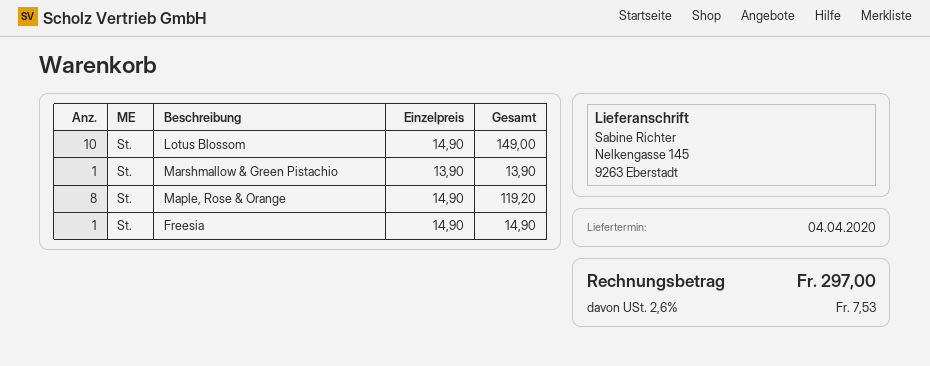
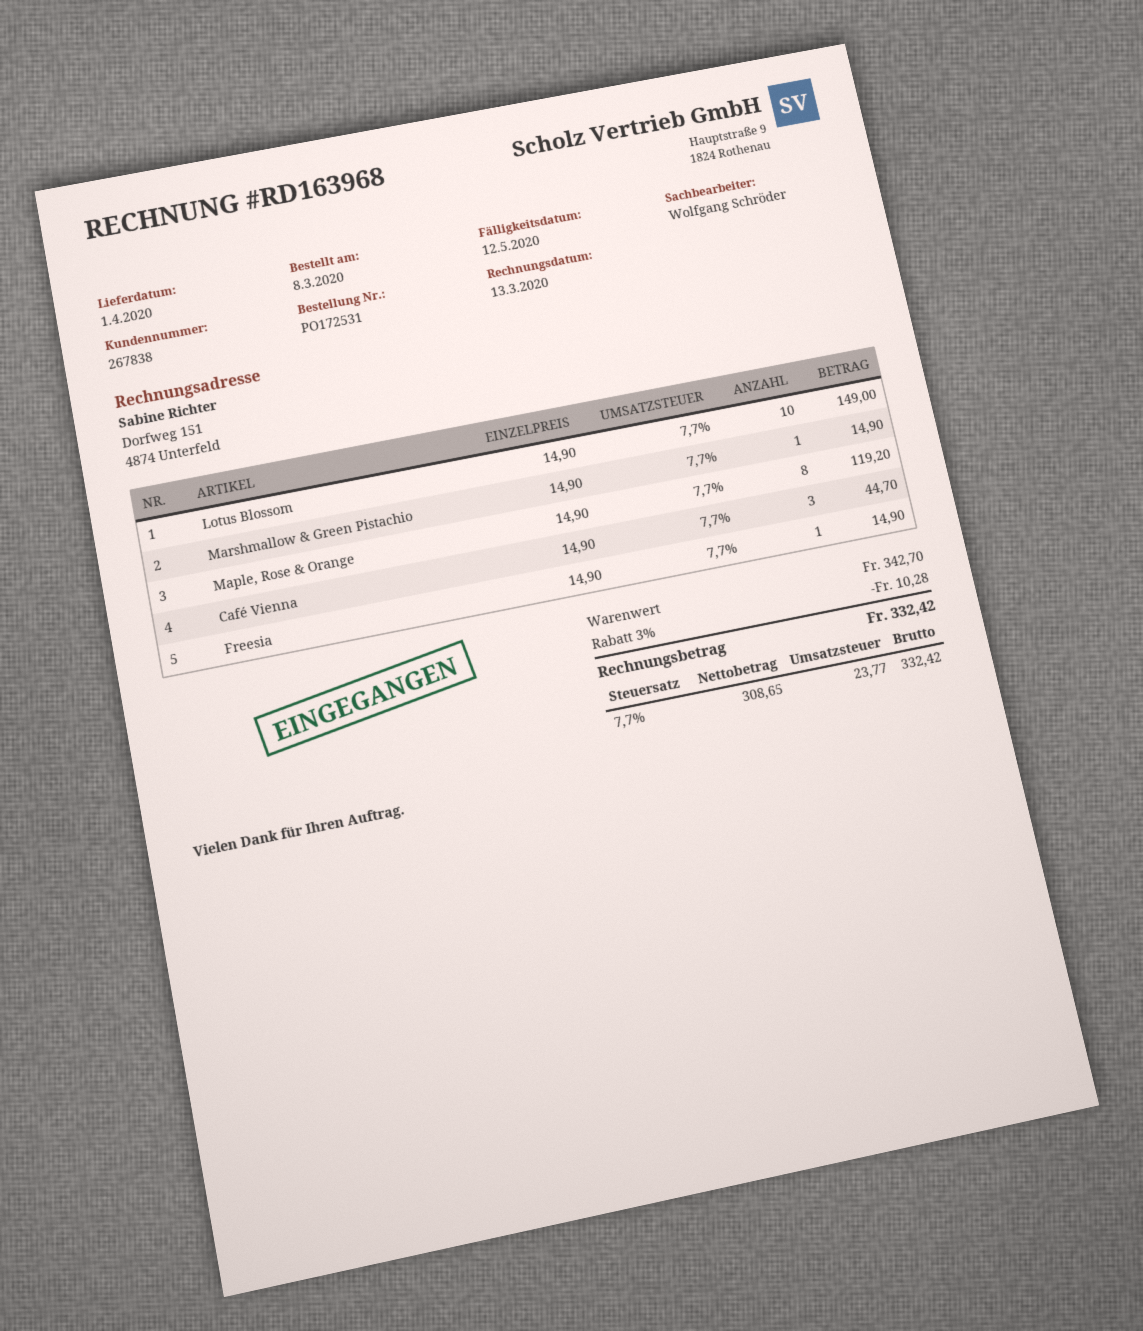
delivery date: 2020-04-04 -> 2020-04-01
Marshmallow & Green Pistachio: 1 x 13.90 = 13.90 -> 1 x 14.90 = 14.90
Café Vienna: none -> 3 x 14.90 = 44.70
discount: none -> 3% = 10.28
tax: 2.6% = 7.53 -> 7.7% = 23.77
total: 297.00 -> 332.42

